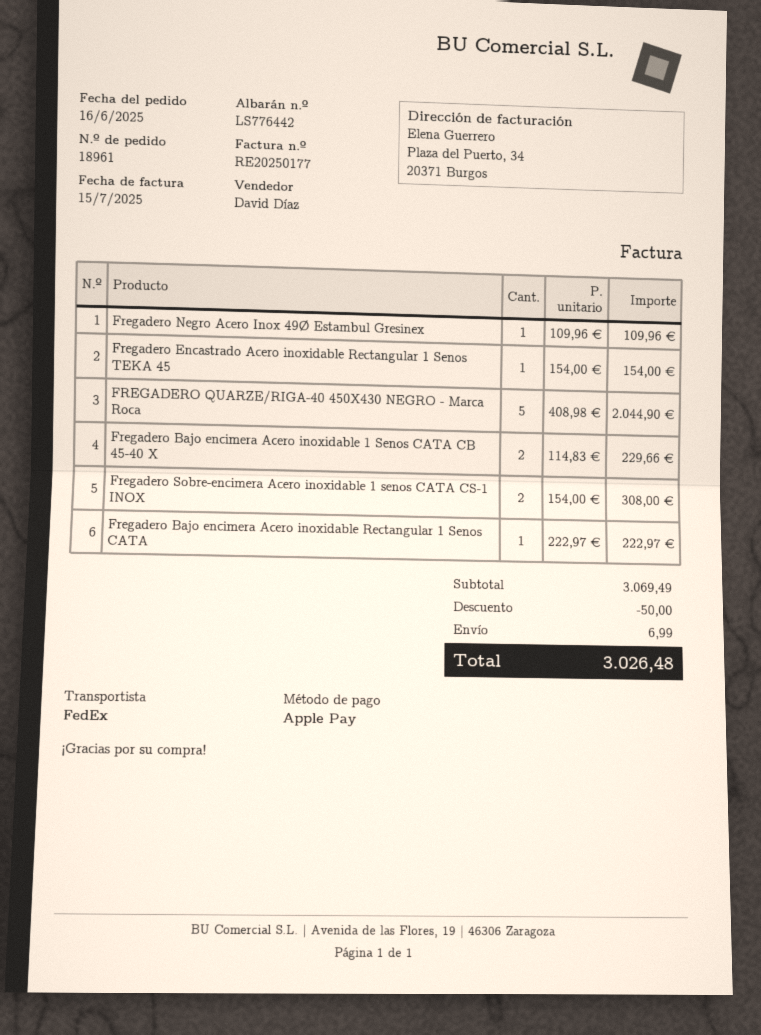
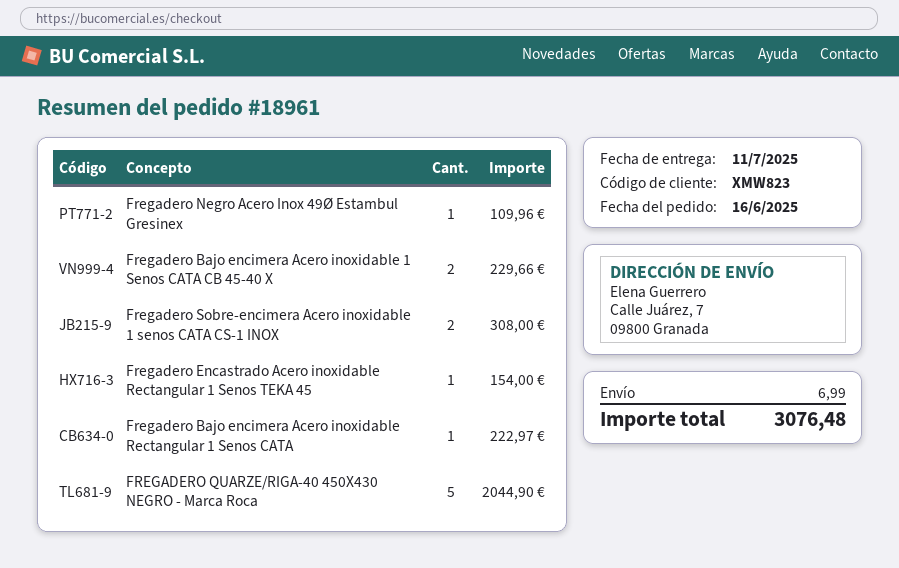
discount: 50.00 -> none
total: 3026.48 -> 3076.48

